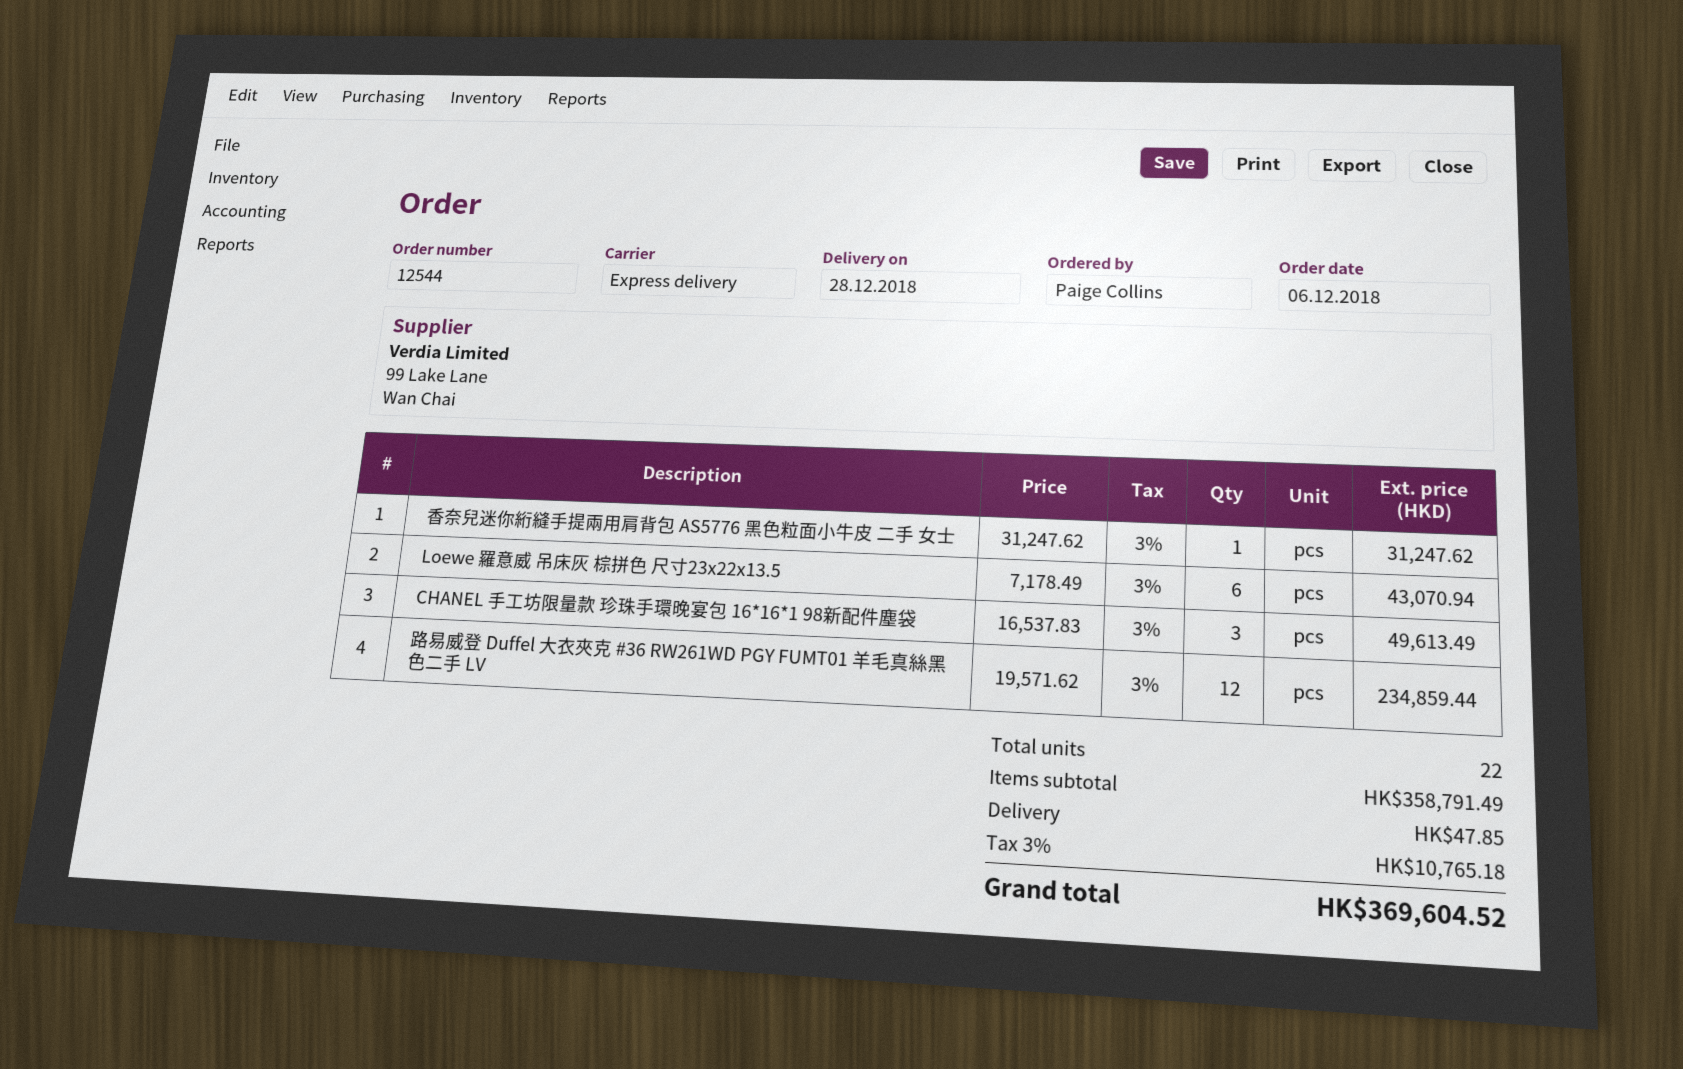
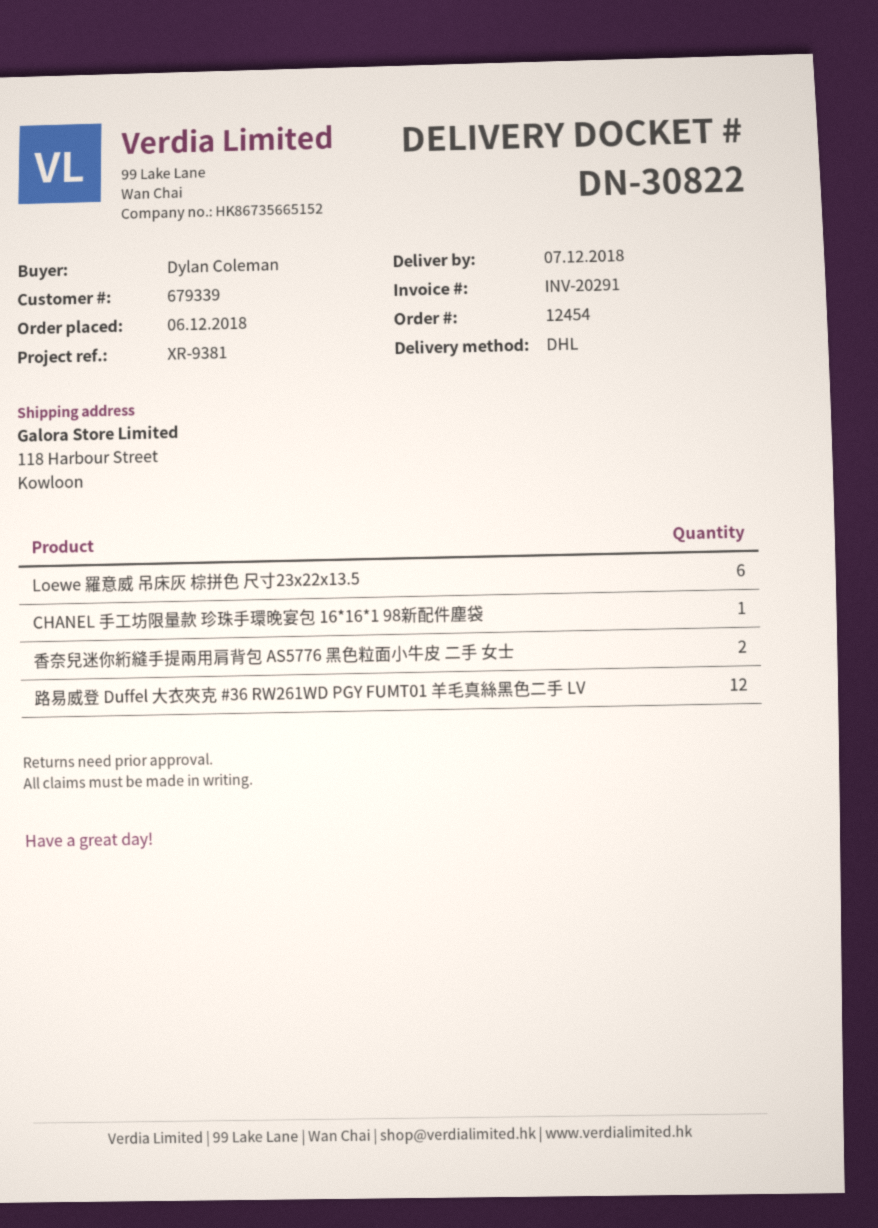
order number: 12544 -> 12454
delivery date: 2018-12-28 -> 2018-12-07
ordered by: Paige Collins -> Dylan Coleman
shipping method: express -> DHL
香奈兒迷你絎縫手提兩用肩背包 AS5776 黑色粒面小牛皮 二手 女士: 1 -> 2
CHANEL 手工坊限量款 珍珠手環晚宴包 16*16*1 98新配件塵袋: 3 -> 1

